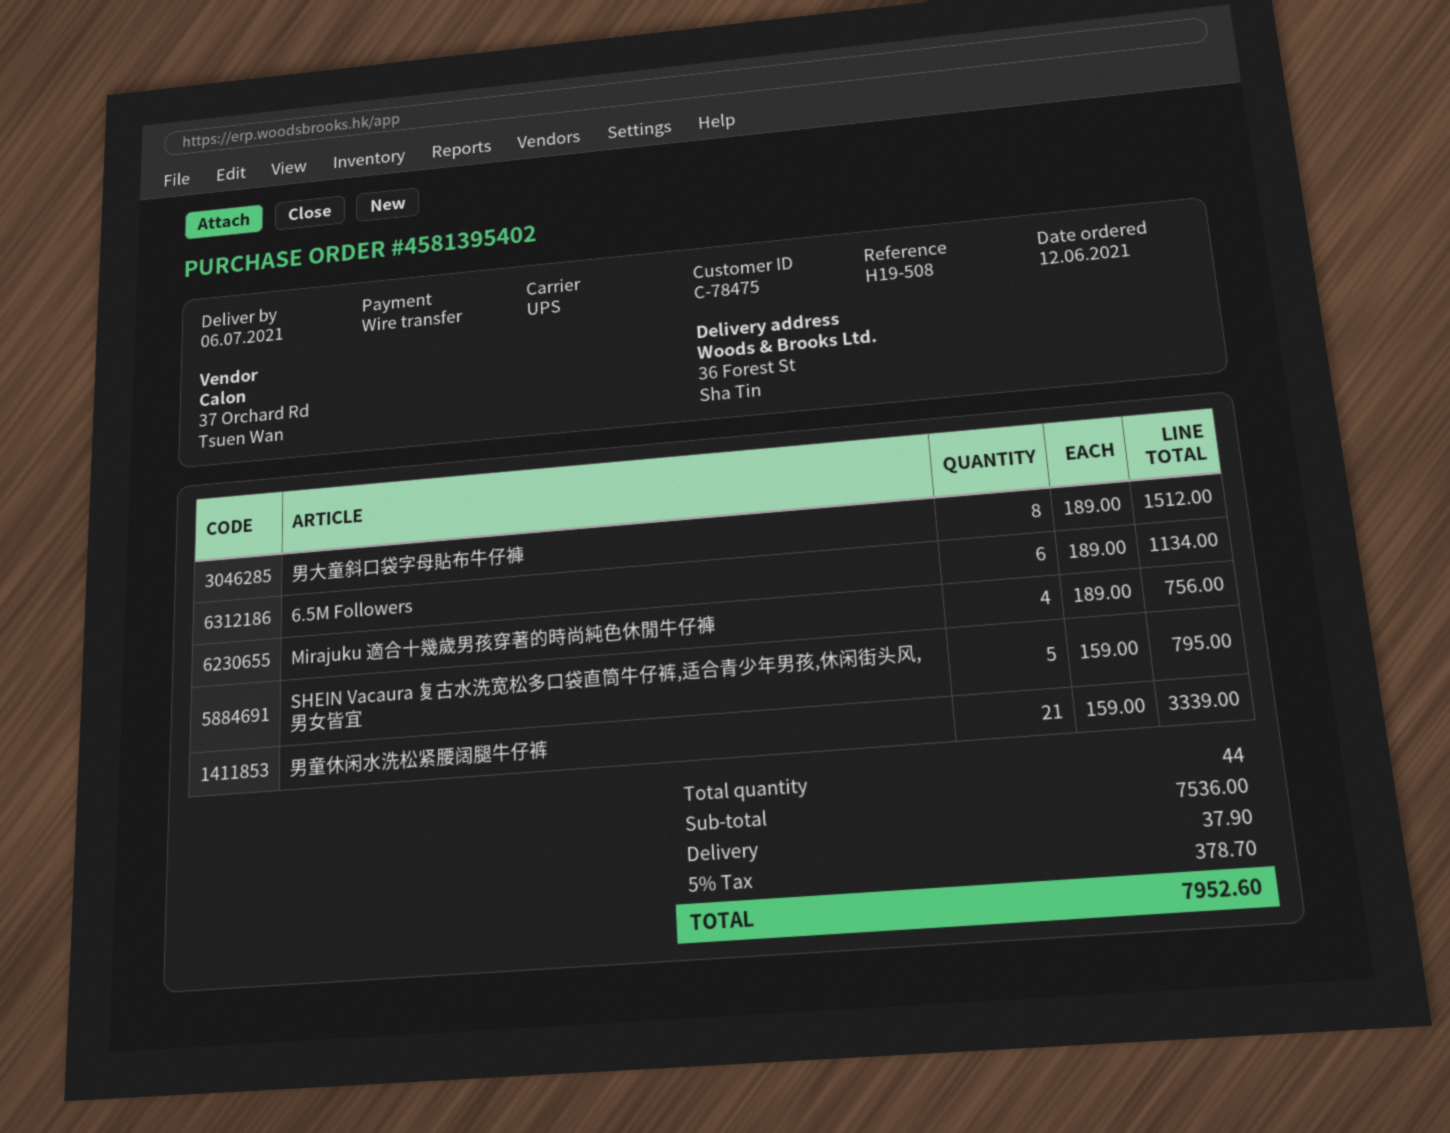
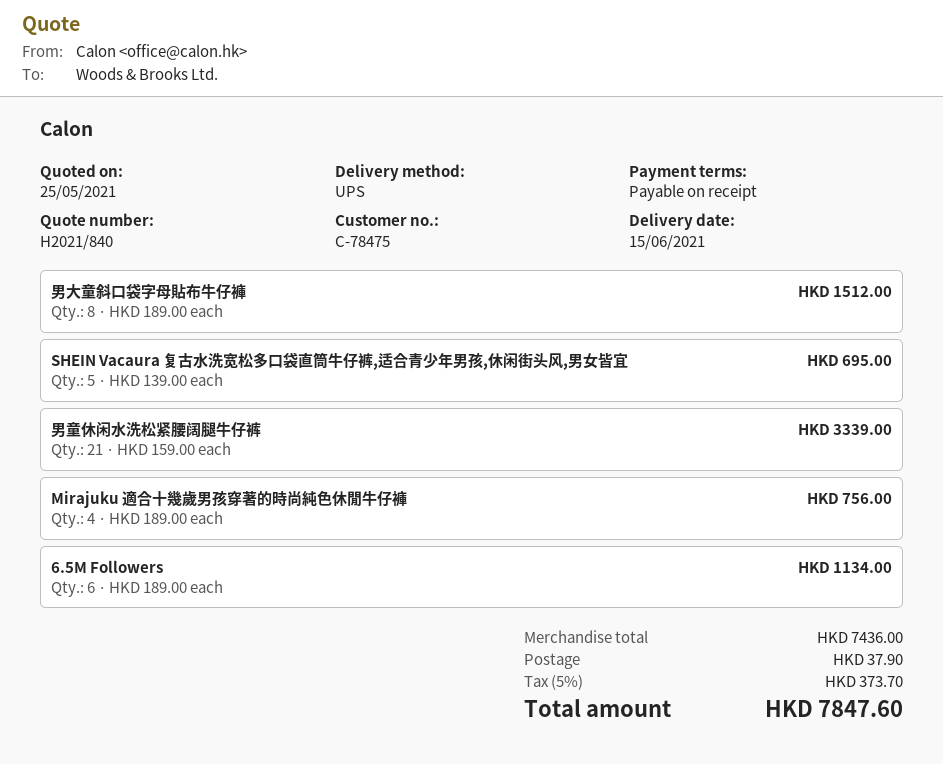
delivery date: 2021-07-06 -> 2021-06-15
SHEIN Vacaura 复古水洗宽松多口袋直筒牛仔裤,适合青少年男孩,休闲街头风,男女皆宜: 5 x 159.00 = 795.00 -> 5 x 139.00 = 695.00
subtotal: 7536.00 -> 7436.00
tax: 5% = 378.70 -> 5% = 373.70
total: 7952.60 -> 7847.60

